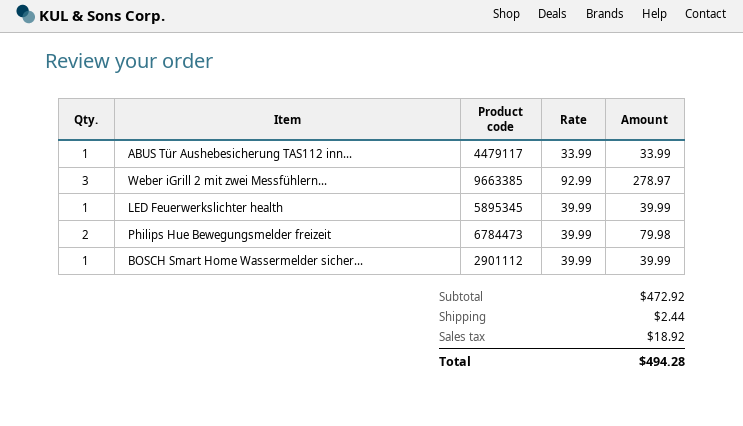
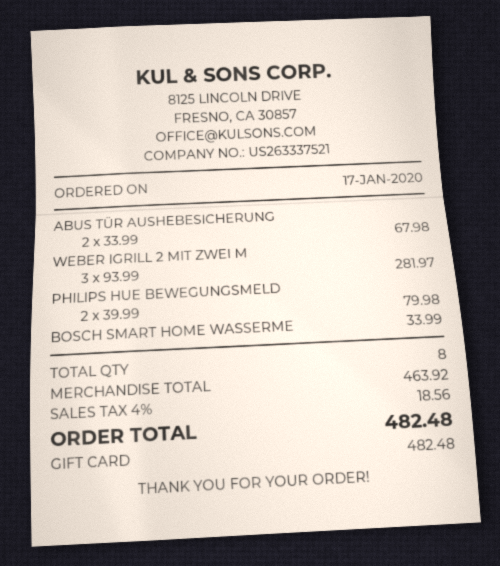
ABUS Tür Aushebesicherung TAS112 inn...: 1 x 33.99 = 33.99 -> 2 x 33.99 = 67.98
Weber iGrill 2 mit zwei Messfühlern...: 3 x 92.99 = 278.97 -> 3 x 93.99 = 281.97
LED Feuerwerkslichter health: 1 x 39.99 = 39.99 -> none
BOSCH Smart Home Wassermelder sicher...: 1 x 39.99 = 39.99 -> 1 x 33.99 = 33.99
subtotal: 472.92 -> 463.92
shipping: 2.44 -> none
tax: 18.92 -> 18.56
total: 494.28 -> 482.48

